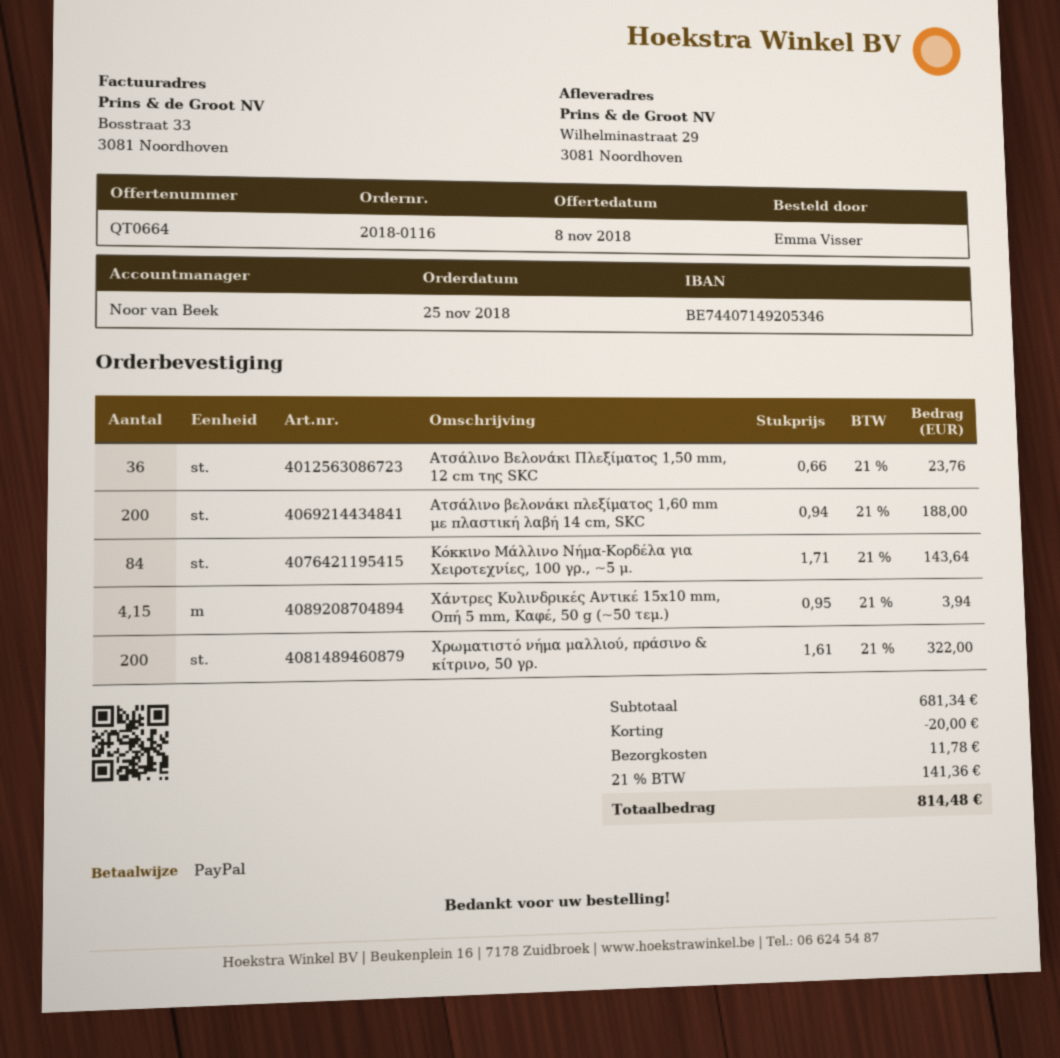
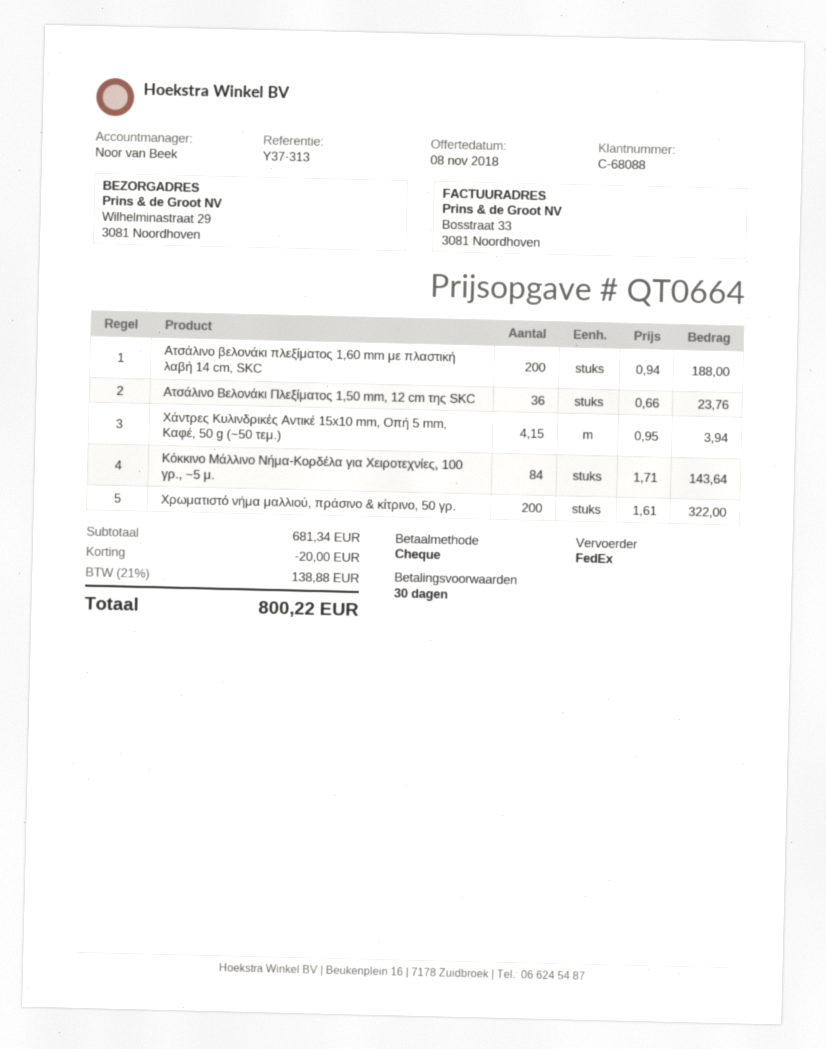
payment method: PayPal -> cheque
shipping: 11.78 -> none
tax: 21% = 141.36 -> 21% = 138.88
total: 814.48 -> 800.22

